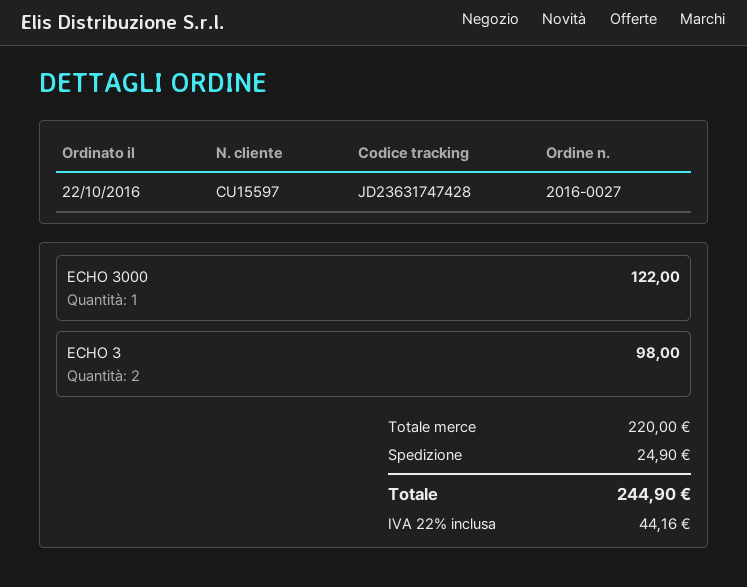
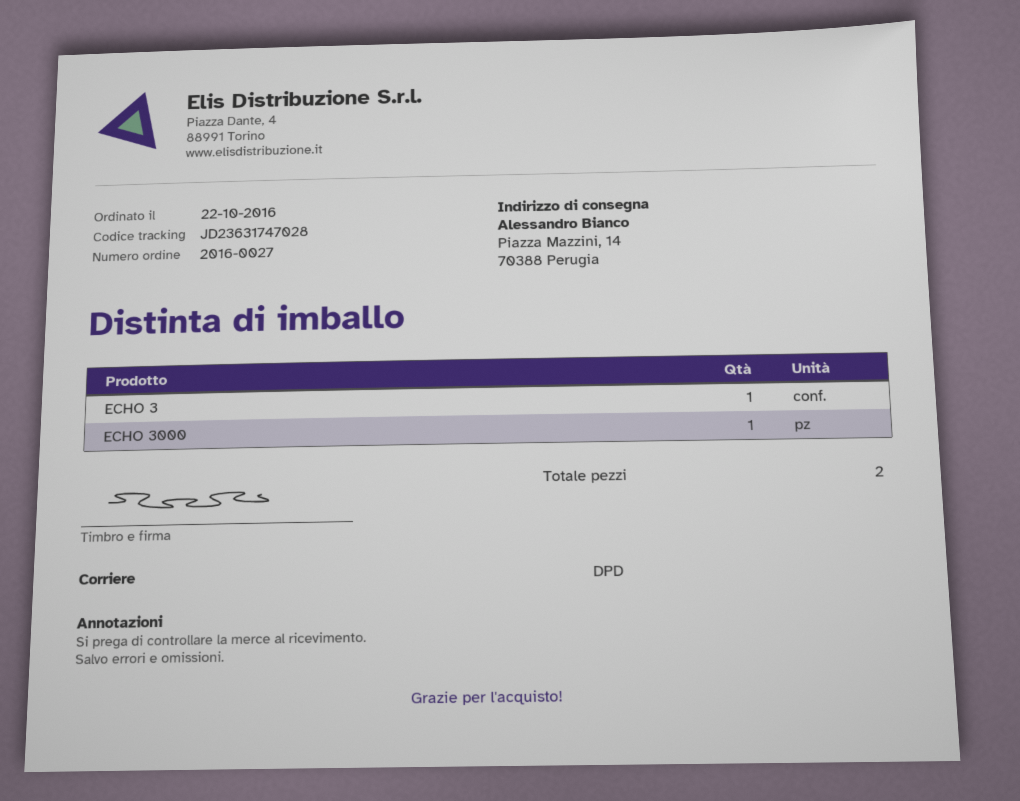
tracking number: JD23631747428 -> JD23631747028
ECHO 3: 2 -> 1

